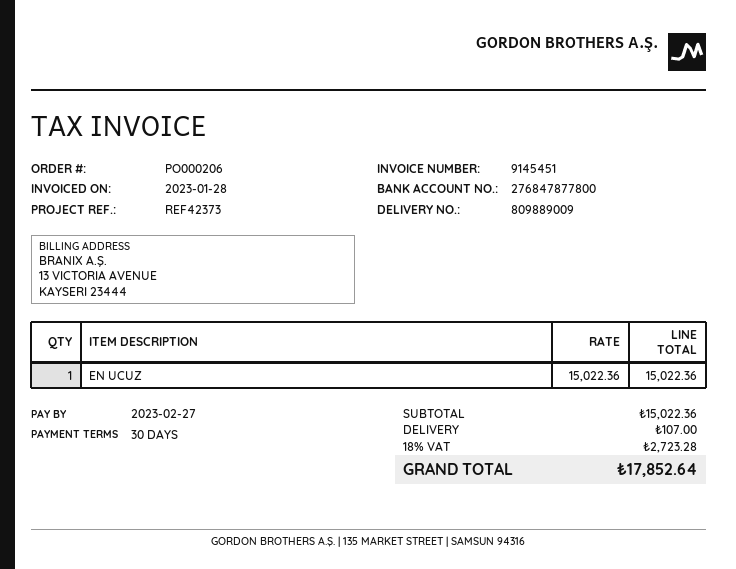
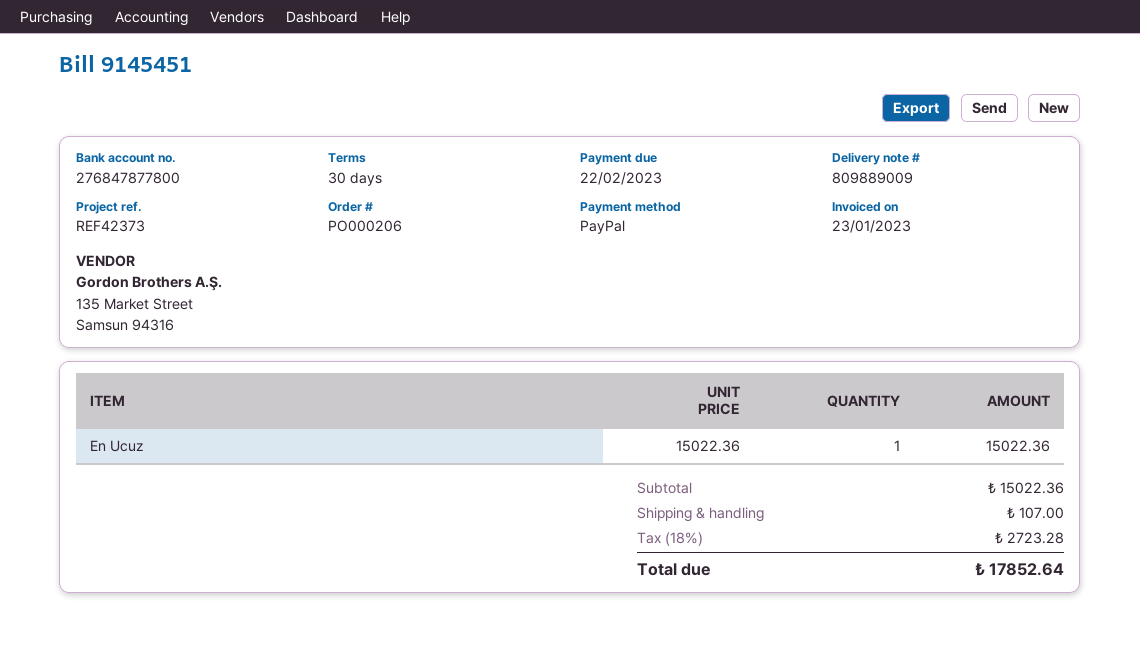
invoice date: 2023-01-28 -> 2023-01-23
due date: 2023-02-27 -> 2023-02-22

